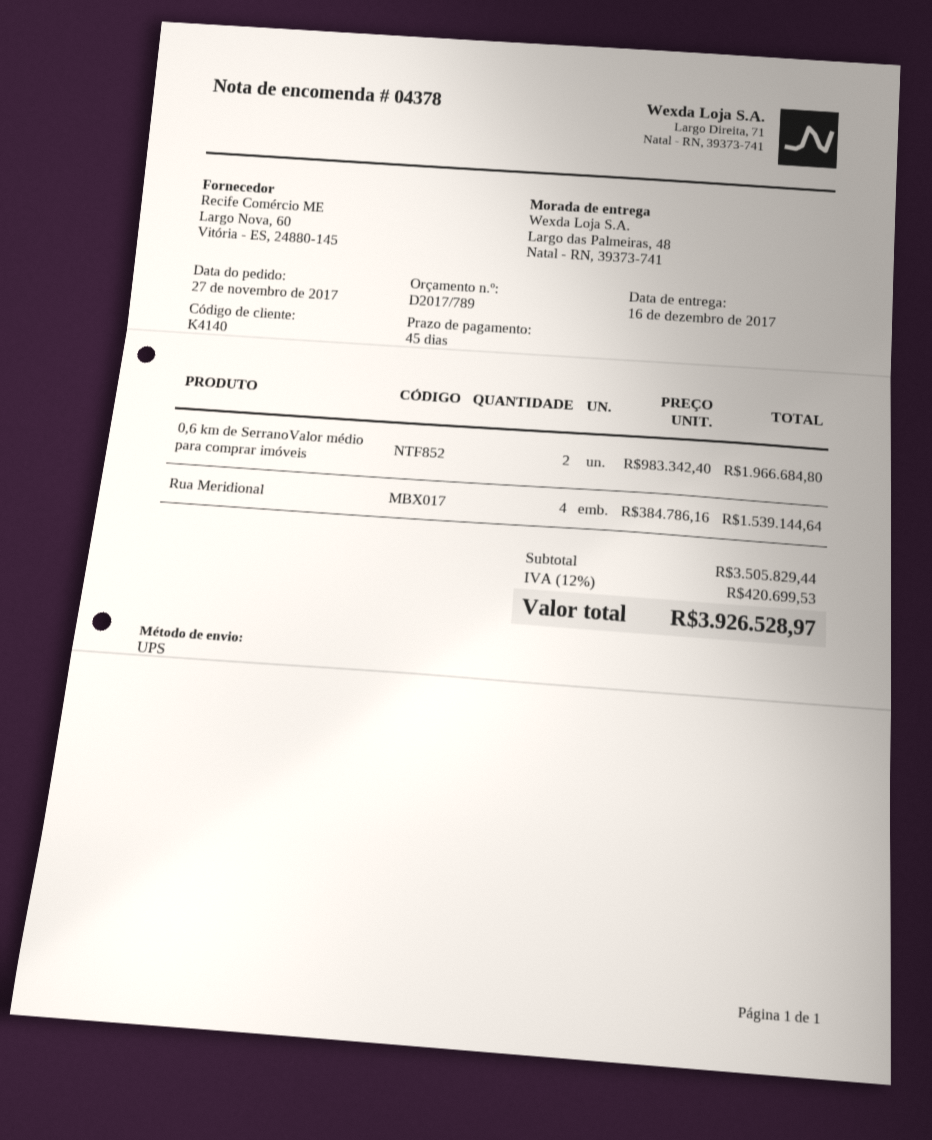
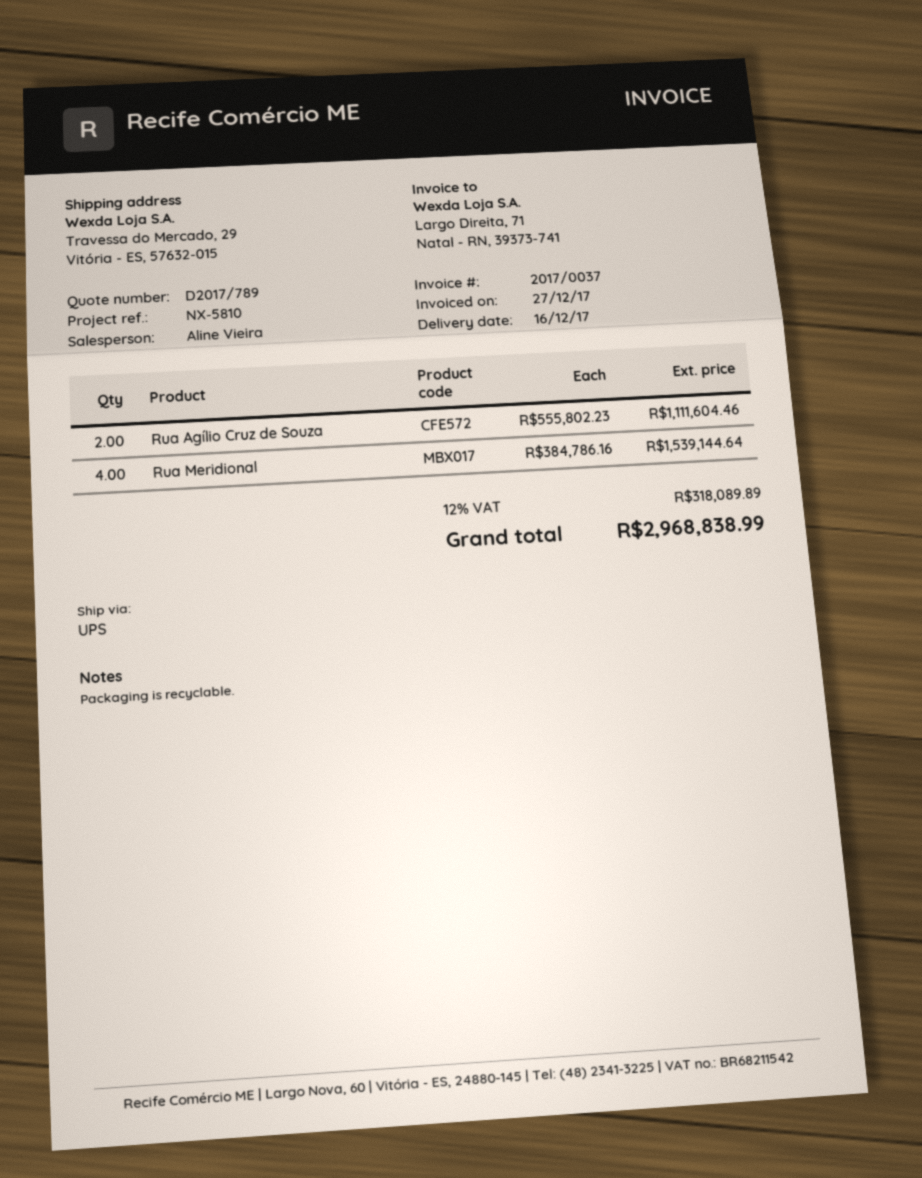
ship to: Largo das Palmeiras, 48, Natal - RN, 39373-741 -> Travessa do Mercado, 29, Vitória - ES, 57632-015
0,6 km de SerranoValor médio para comprar imóveis: 2 x 983342.40 = 1966684.80 -> none
Rua Agílio Cruz de Souza: none -> 2 x 555802.23 = 1111604.46
tax: 12% = 420699.53 -> 12% = 318089.89
total: 3926528.97 -> 2968838.99

